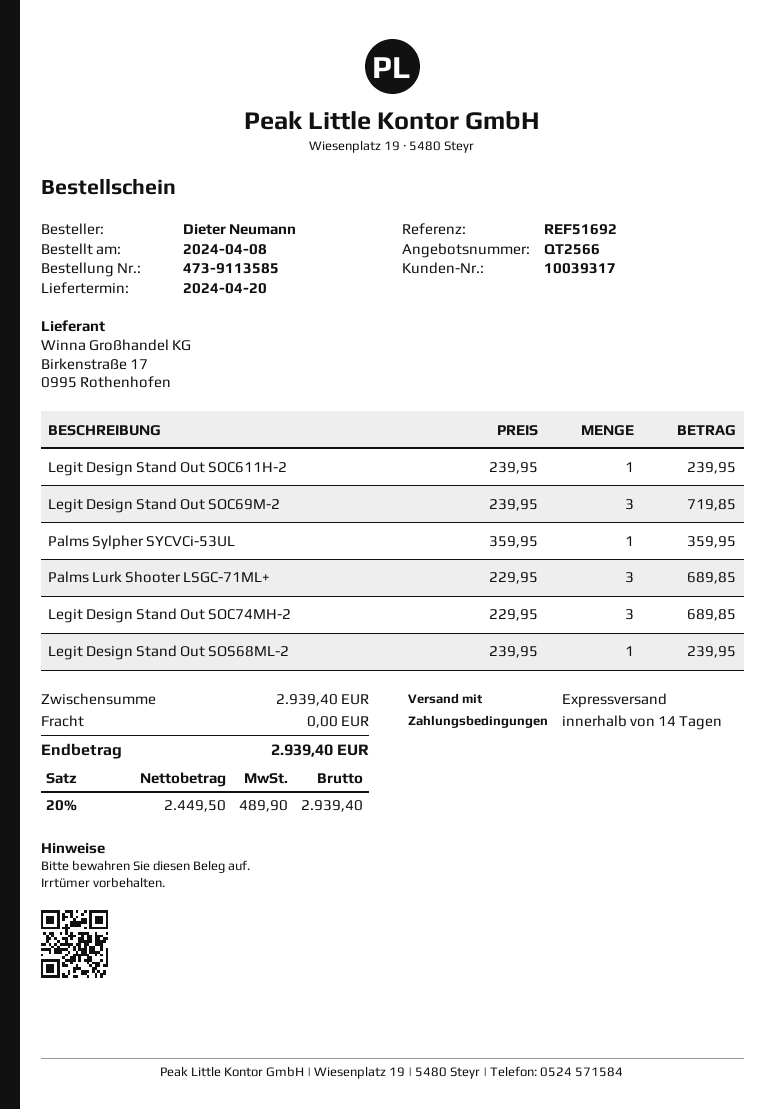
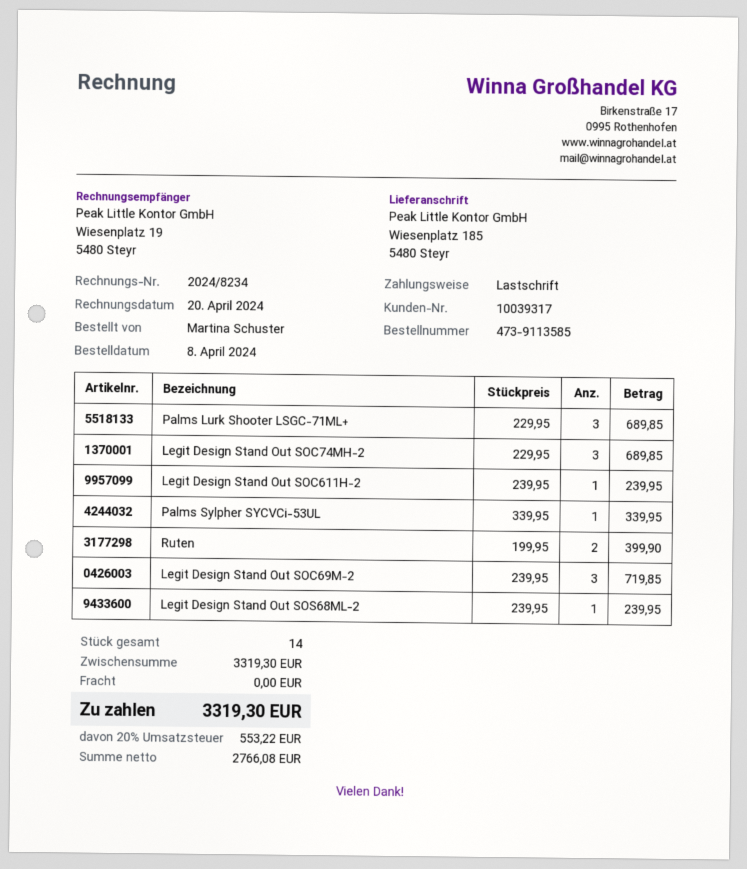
ordered by: Dieter Neumann -> Martina Schuster
Palms Sylpher SYCVCi-53UL: 1 x 359.95 = 359.95 -> 1 x 339.95 = 339.95
Ruten: none -> 2 x 199.95 = 399.90
subtotal: 2939.40 -> 3319.30
net: 2449.50 -> 2766.08
tax: 20% = 489.90 -> 20% = 553.22
total: 2939.40 -> 3319.30

